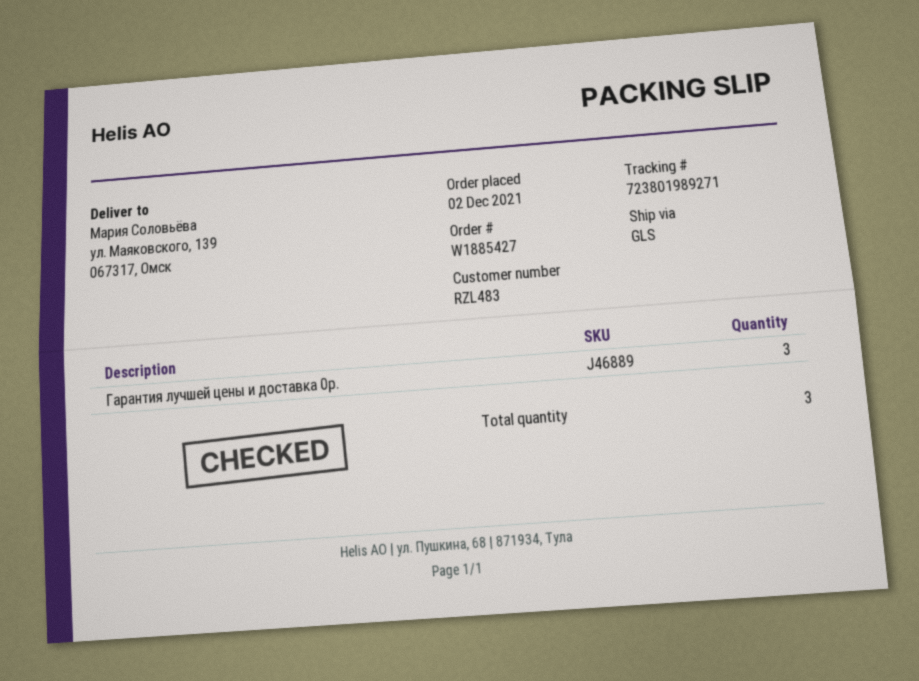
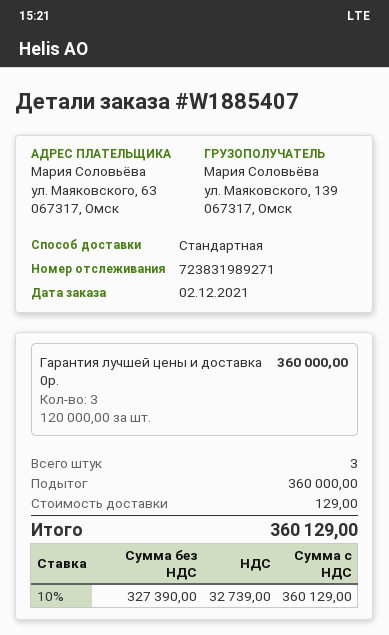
order number: W1885427 -> W1885407
shipping method: GLS -> standard
tracking number: 723801989271 -> 723831989271

